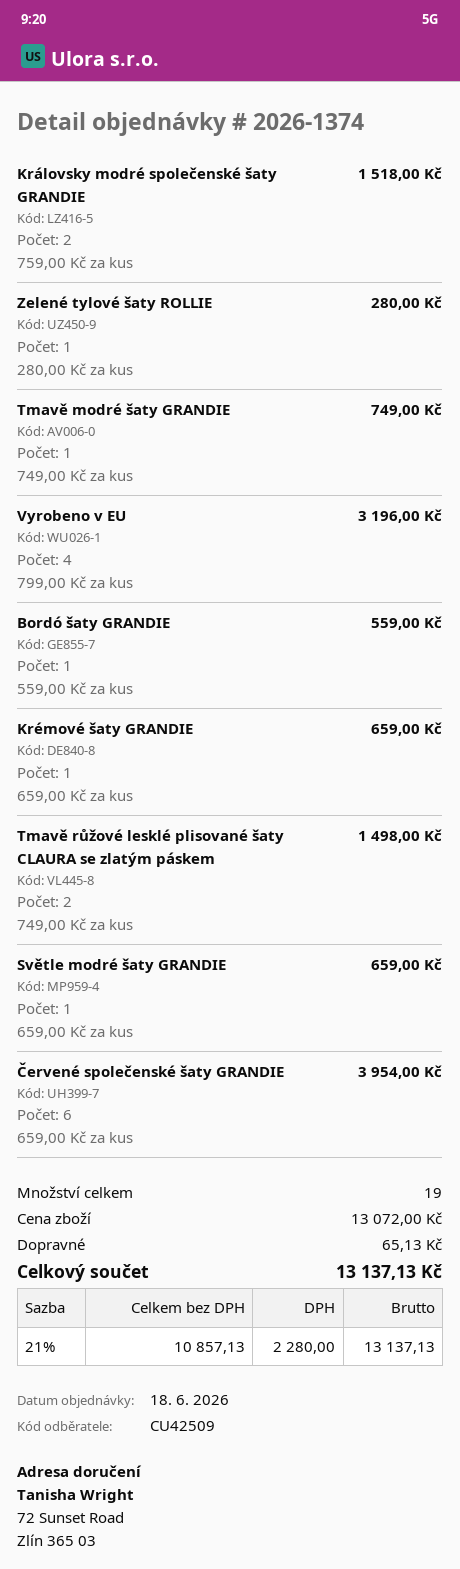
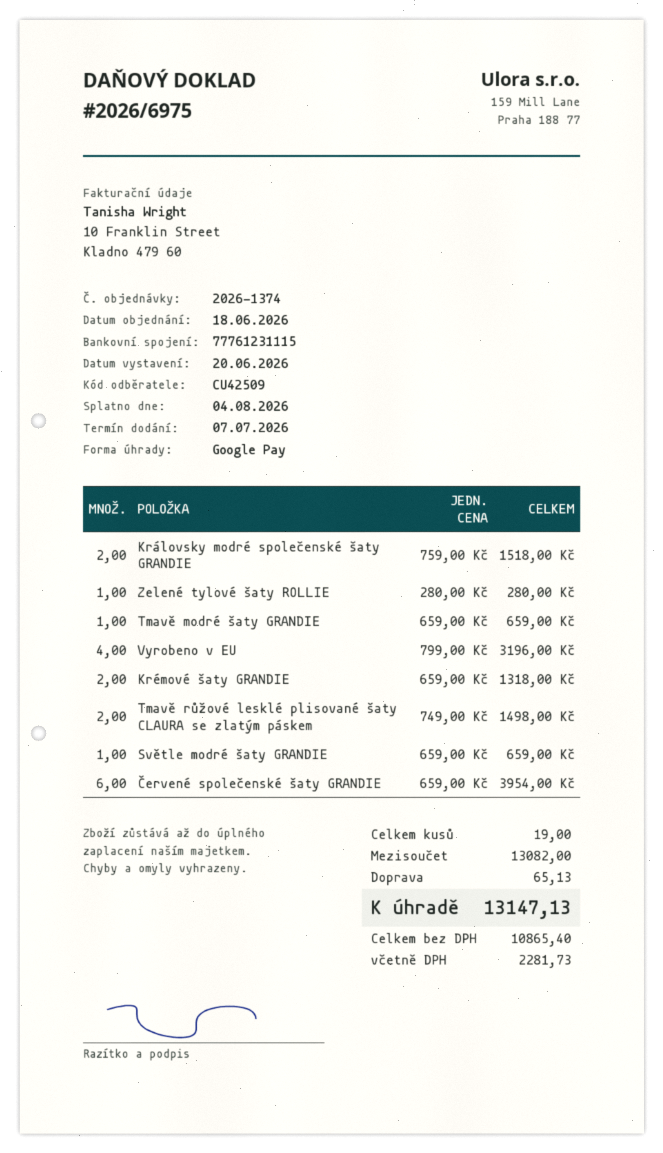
Tmavě modré šaty GRANDIE: 1 x 749.00 = 749.00 -> 1 x 659.00 = 659.00
Bordó šaty GRANDIE: 1 x 559.00 = 559.00 -> none
Krémové šaty GRANDIE: 1 x 659.00 = 659.00 -> 2 x 659.00 = 1318.00
subtotal: 13072.00 -> 13082.00
net: 10857.13 -> 10865.40
tax: 2280.00 -> 2281.73
total: 13137.13 -> 13147.13

